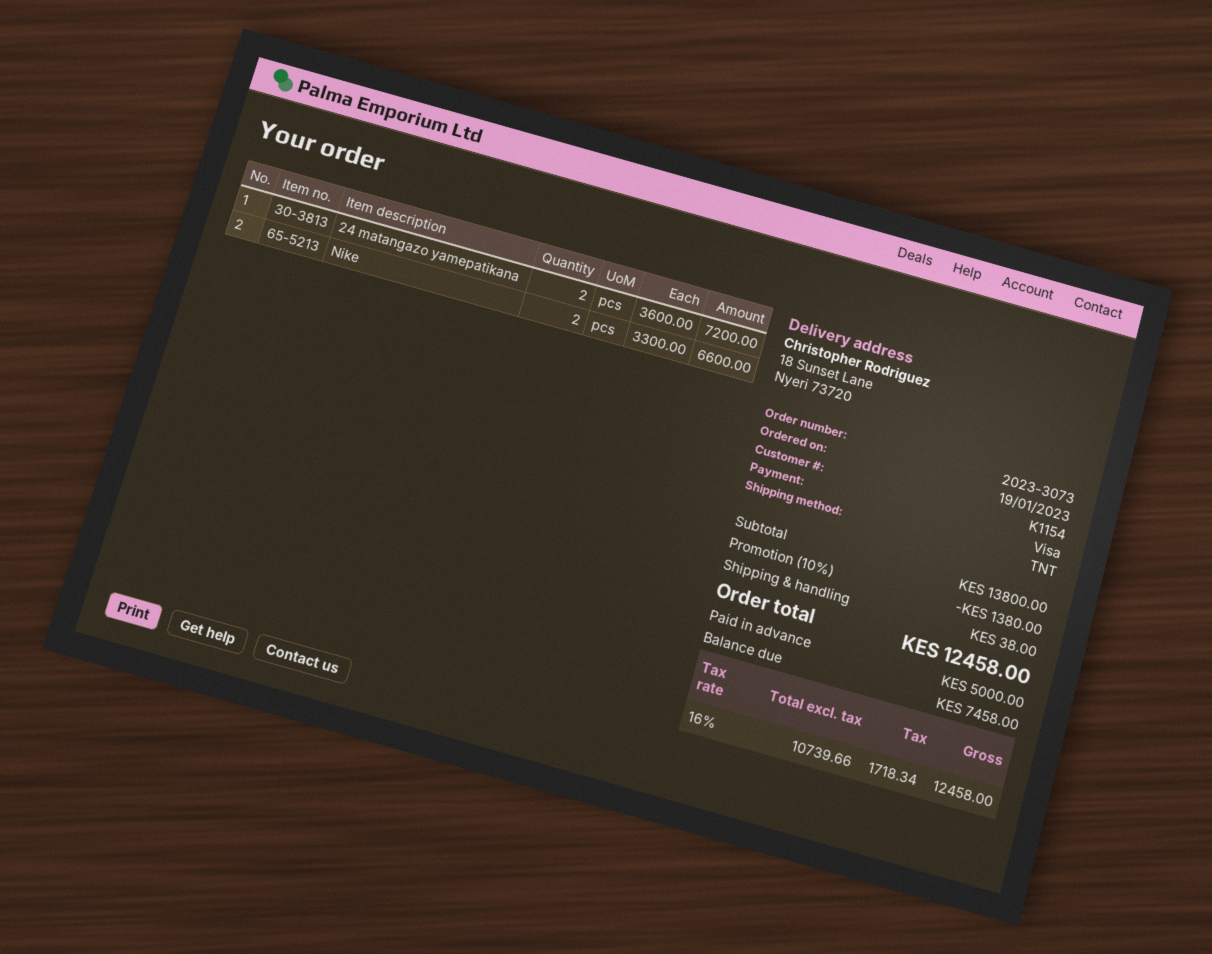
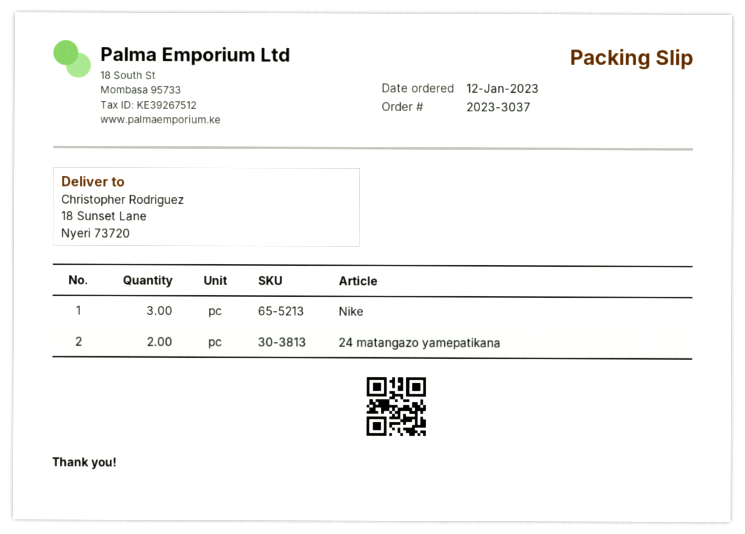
order number: 2023-3073 -> 2023-3037
order date: 2023-01-19 -> 2023-01-12
Nike: 2 -> 3

